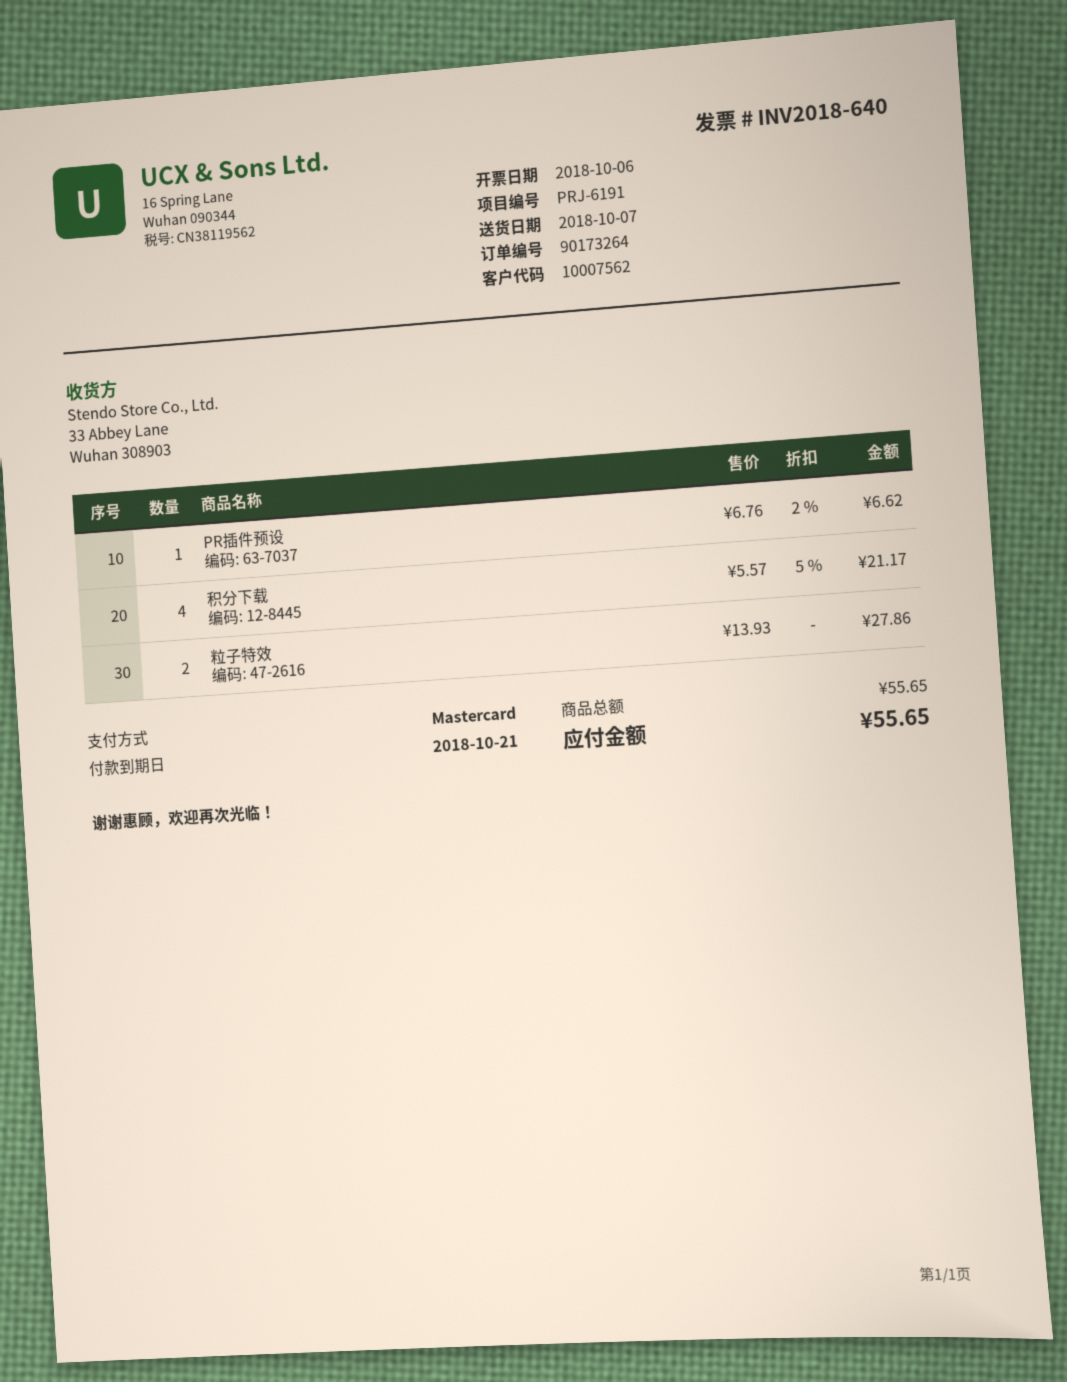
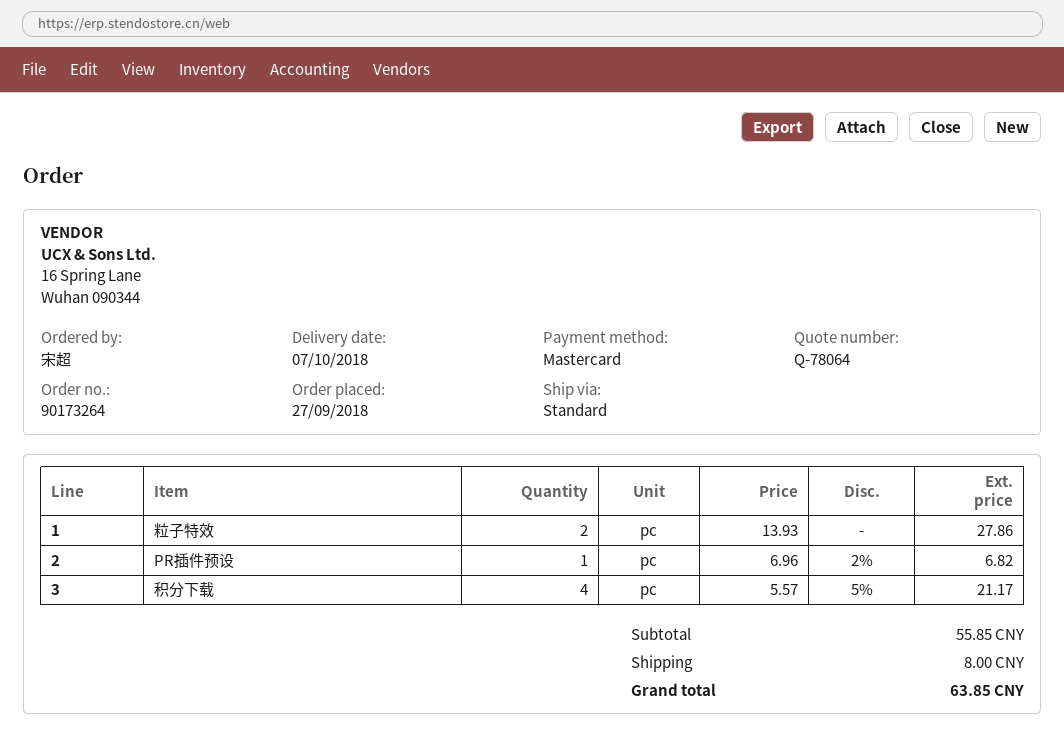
PR插件预设: 1 x 6.76 - 2% = 6.62 -> 1 x 6.96 - 2% = 6.82
subtotal: 55.65 -> 55.85
shipping: none -> 8.00
total: 55.65 -> 63.85

